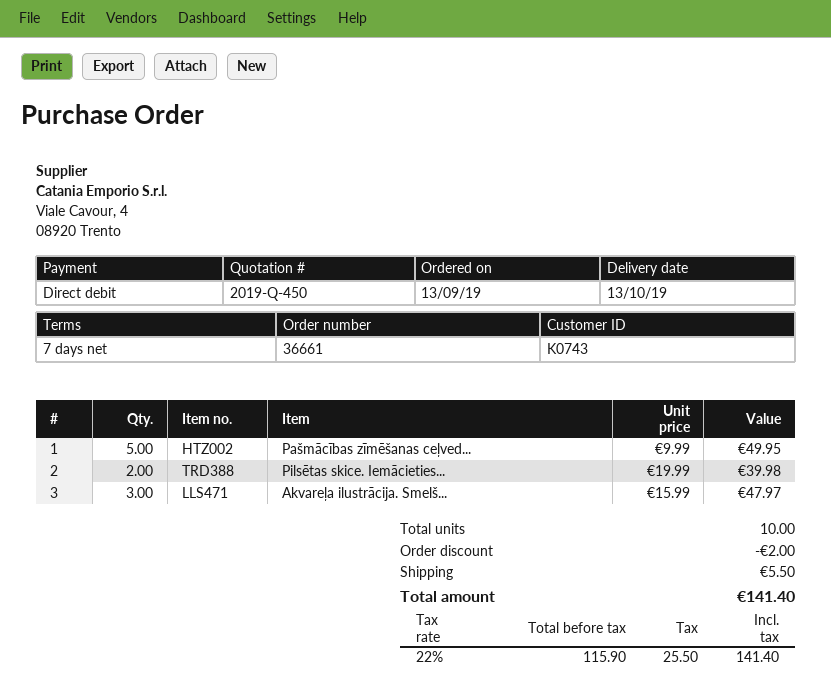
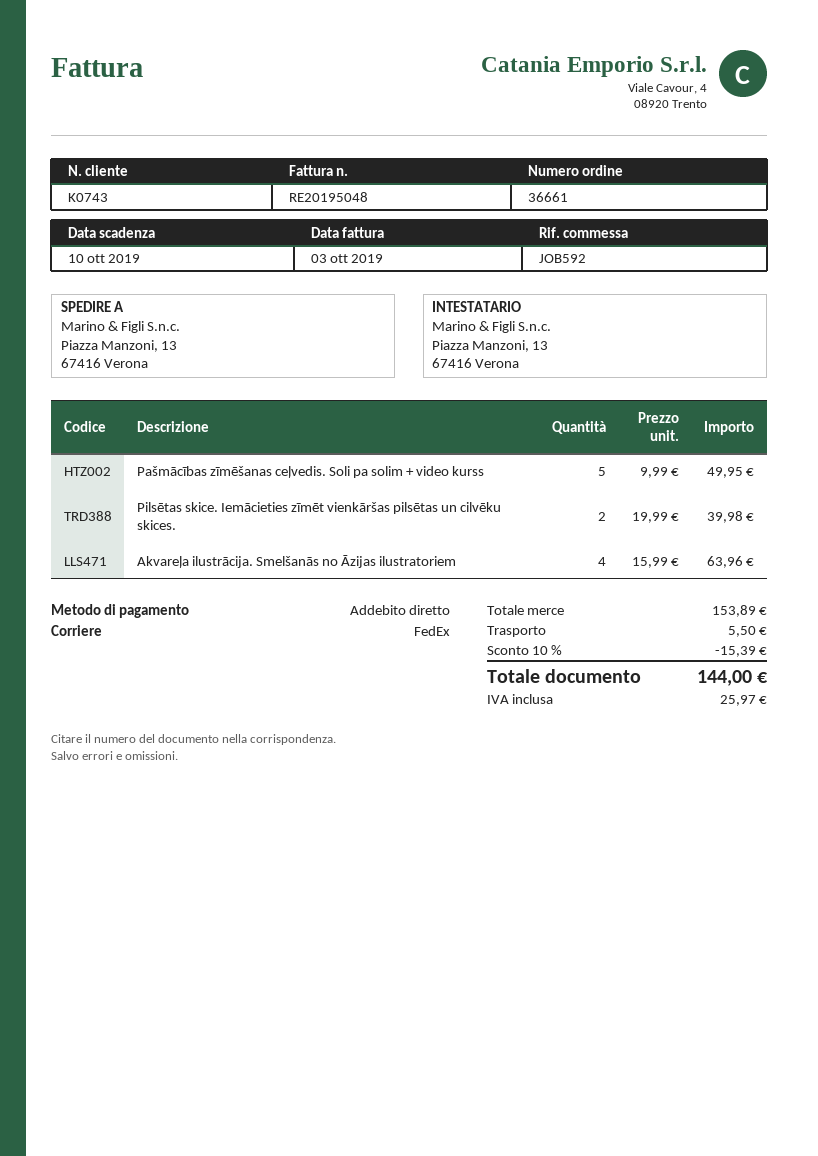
Akvareļa ilustrācija. Smelš...: 3 x 15.99 = 47.97 -> 4 x 15.99 = 63.96
discount: 2.00 -> 15.39
tax: 25.50 -> 25.97
total: 141.40 -> 144.00

